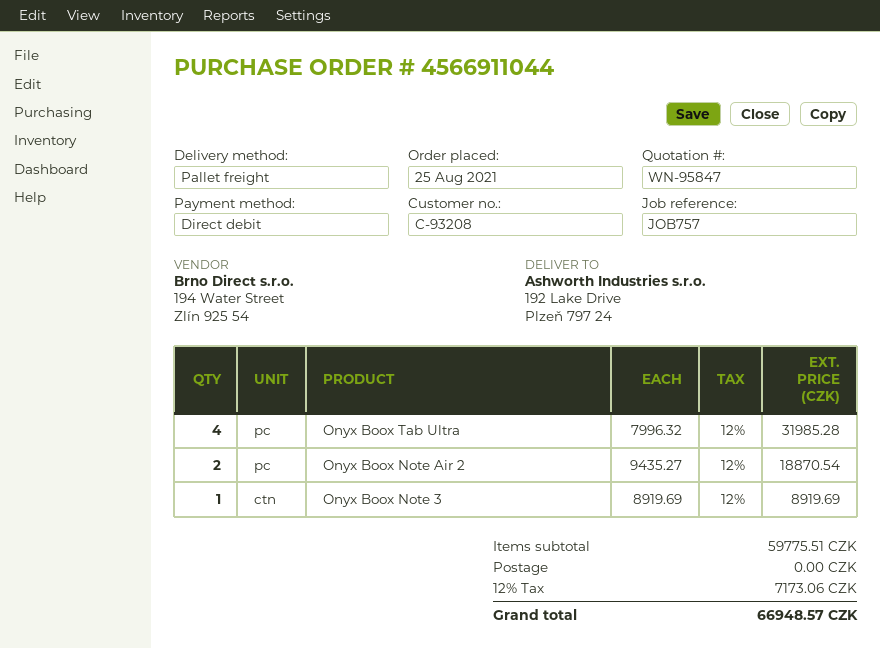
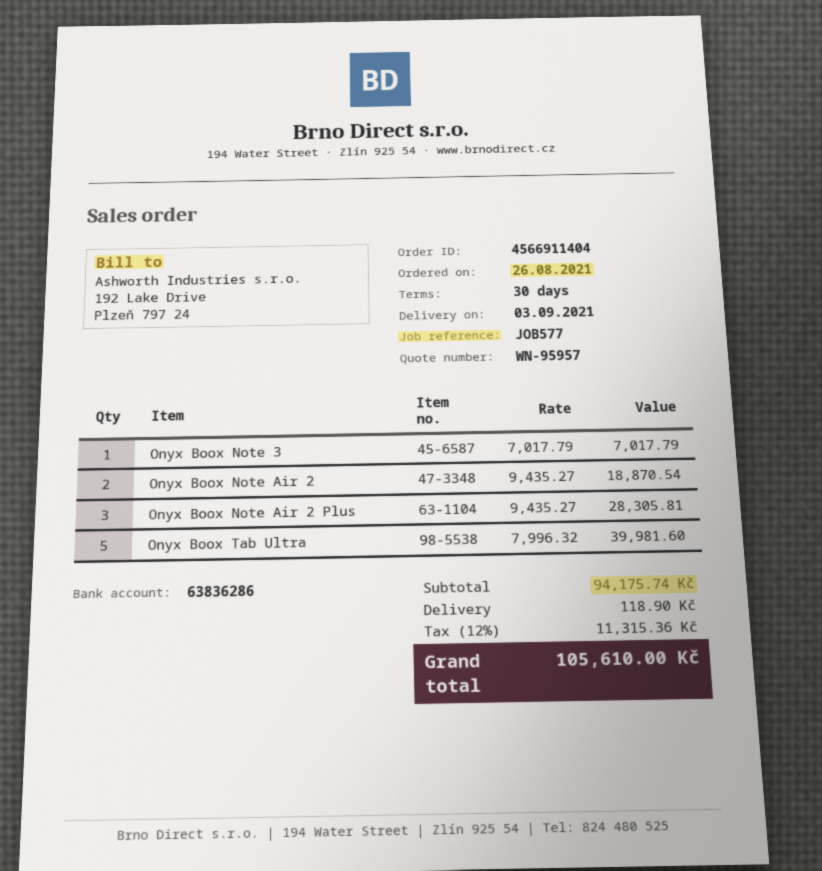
quote number: WN-95847 -> WN-95957
order number: 4566911044 -> 4566911404
order date: 2021-08-25 -> 2021-08-26
reference: JOB757 -> JOB577
Onyx Boox Tab Ultra: 4 x 7996.32 = 31985.28 -> 5 x 7996.32 = 39981.60
Onyx Boox Note 3: 1 x 8919.69 = 8919.69 -> 1 x 7017.79 = 7017.79
Onyx Boox Note Air 2 Plus: none -> 3 x 9435.27 = 28305.81
subtotal: 59775.51 -> 94175.74
shipping: 0.00 -> 118.90
tax: 12% = 7173.06 -> 12% = 11315.36
total: 66948.57 -> 105610.00

